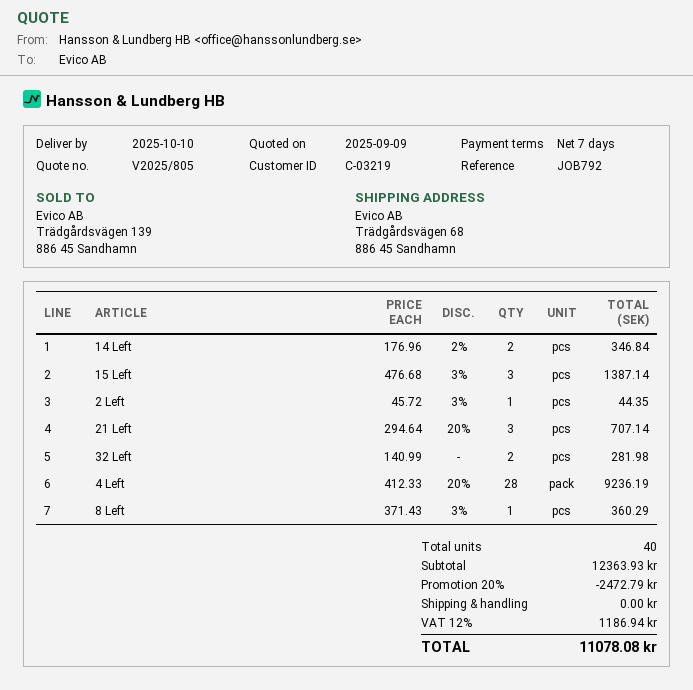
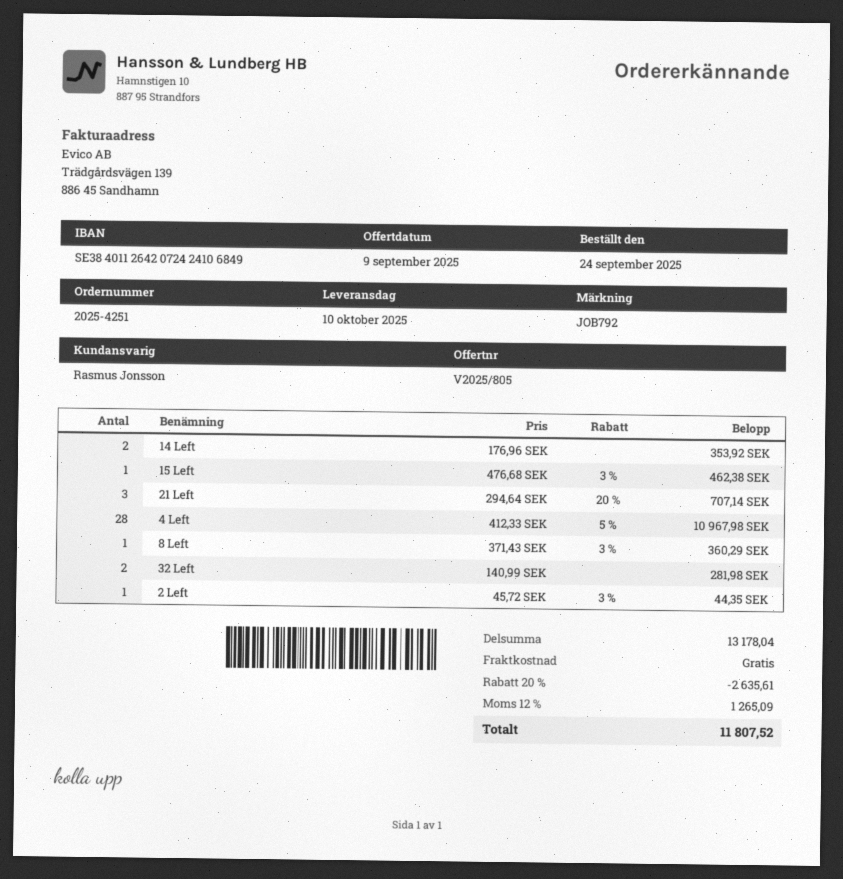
14 Left: 2 x 176.96 - 2% = 346.84 -> 2 x 176.96 = 353.92
15 Left: 3 x 476.68 - 3% = 1387.14 -> 1 x 476.68 - 3% = 462.38
4 Left: 28 x 412.33 - 20% = 9236.19 -> 28 x 412.33 - 5% = 10967.98
subtotal: 12363.93 -> 13178.04
discount: 20% = 2472.79 -> 20% = 2635.61
tax: 12% = 1186.94 -> 12% = 1265.09
total: 11078.08 -> 11807.52

